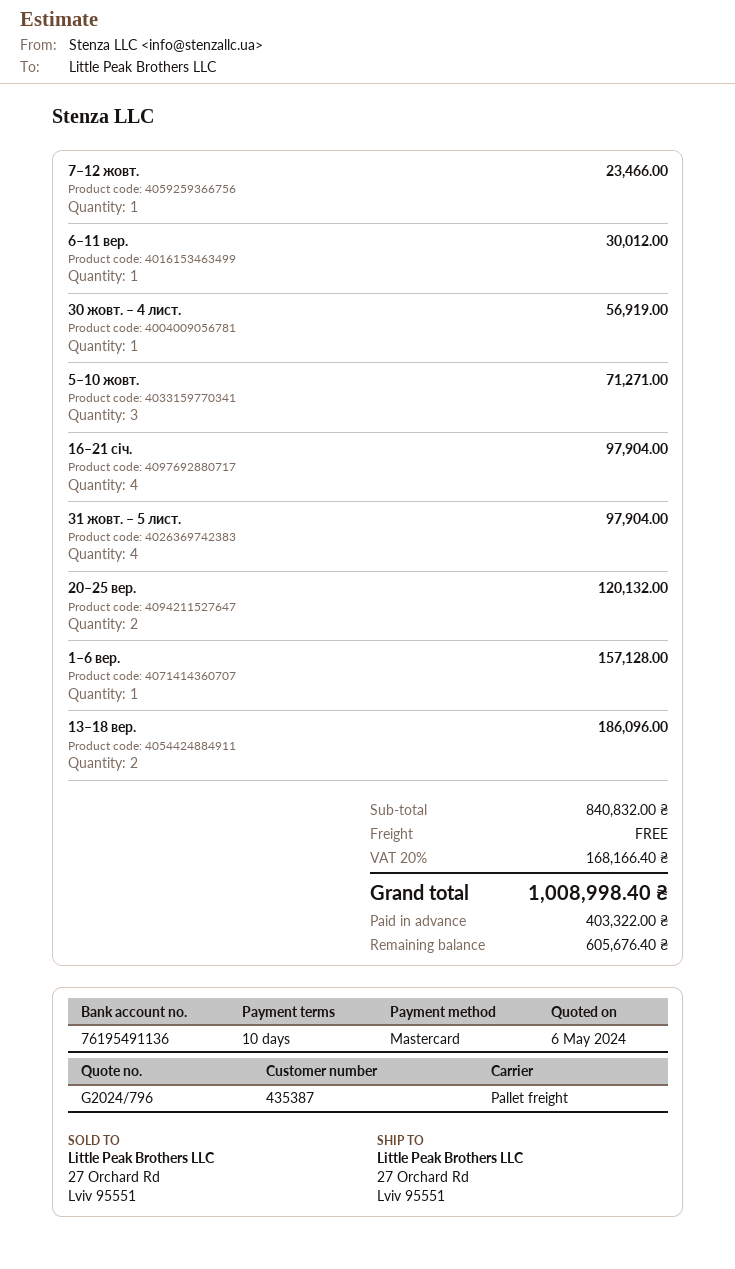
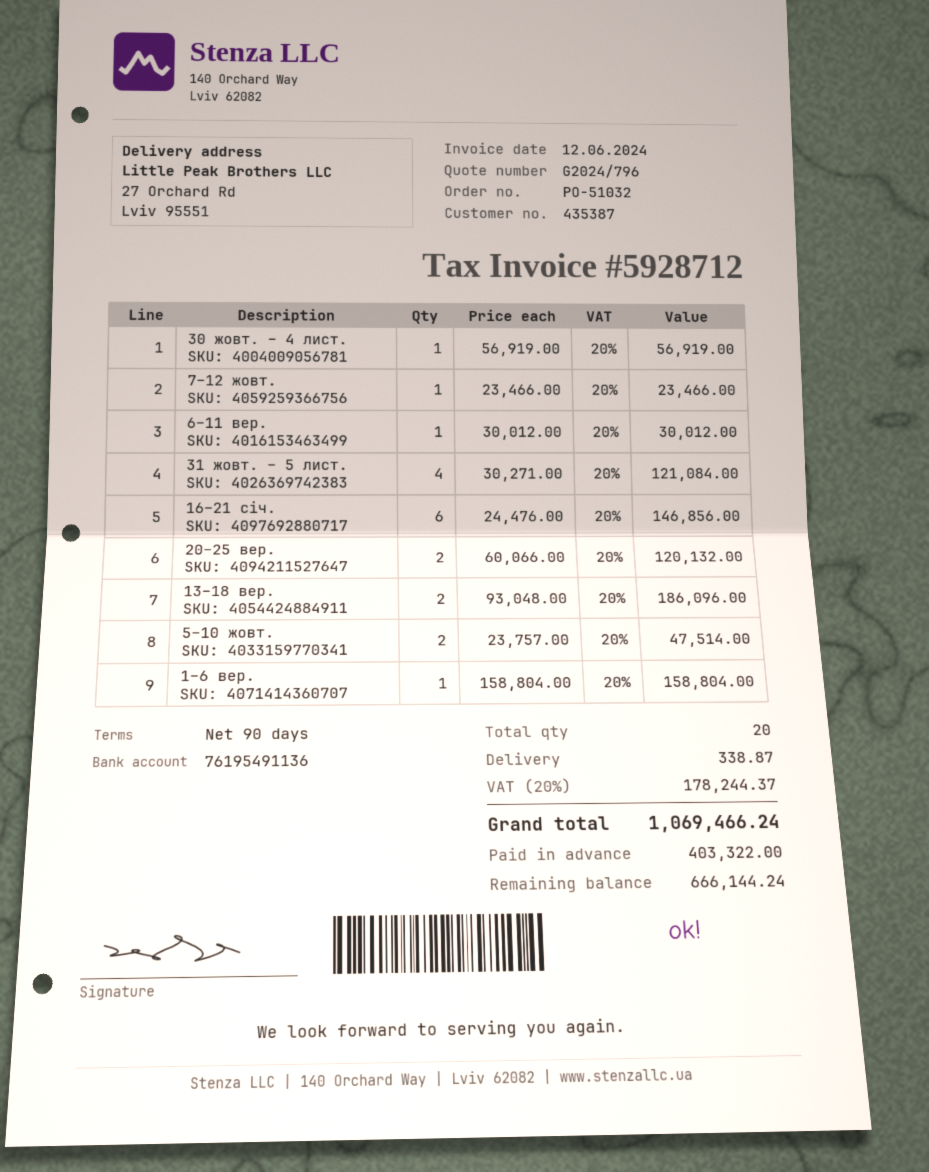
payment terms: 10 days -> 90 days
5–10 жовт.: 3 for 71271.00 -> 2 for 47514.00
16–21 січ.: 4 for 97904.00 -> 6 for 146856.00
31 жовт. – 5 лист.: 4 for 97904.00 -> 4 for 121084.00
1–6 вер.: 1 for 157128.00 -> 1 for 158804.00
shipping: 0.00 -> 338.87
tax: 20% = 168166.40 -> 20% = 178244.37
total: 1008998.40 -> 1069466.24
balance: 605676.40 -> 666144.24

